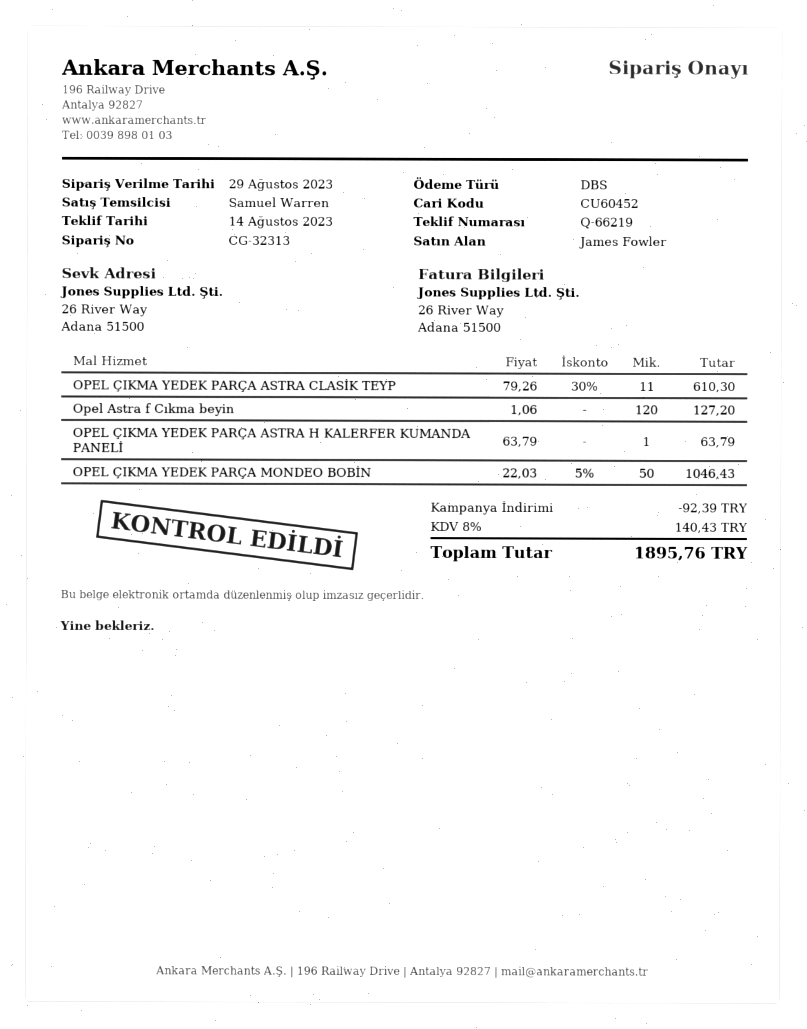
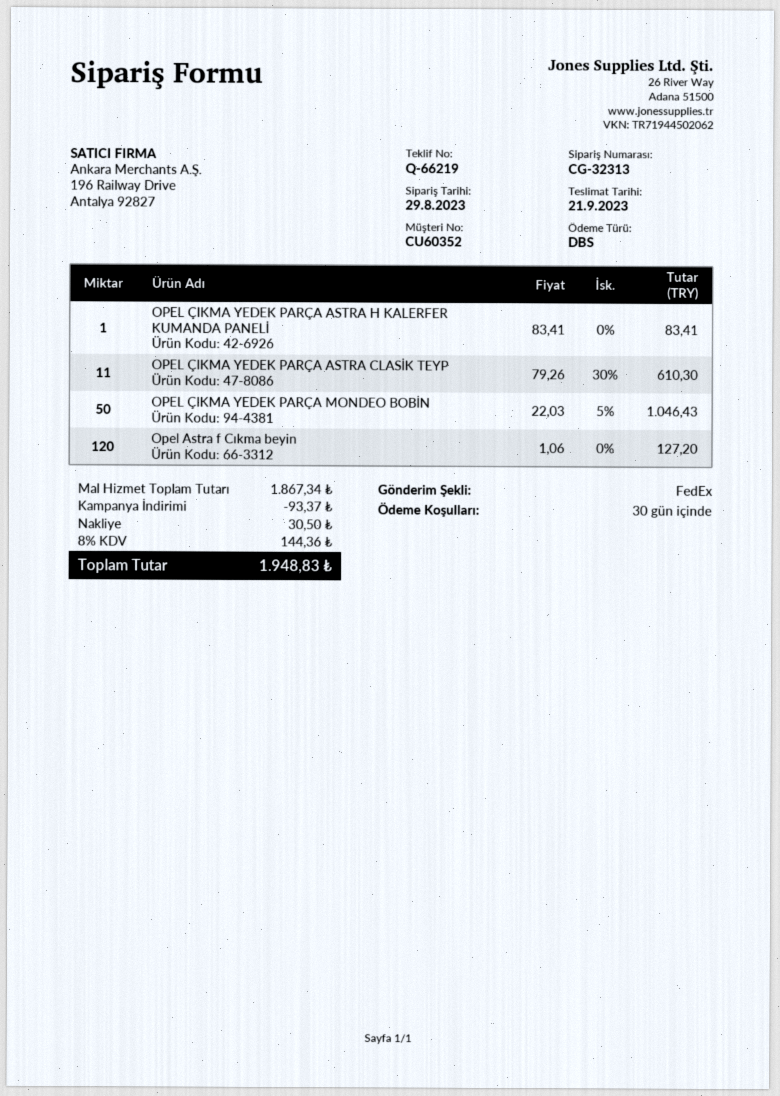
customer number: CU60452 -> CU60352
OPEL ÇIKMA YEDEK PARÇA ASTRA H KALERFER KUMANDA PANELİ: 1 x 63.79 = 63.79 -> 1 x 83.41 = 83.41
discount: 92.39 -> 93.37
shipping: none -> 30.50
tax: 8% = 140.43 -> 8% = 144.36
total: 1895.76 -> 1948.83

